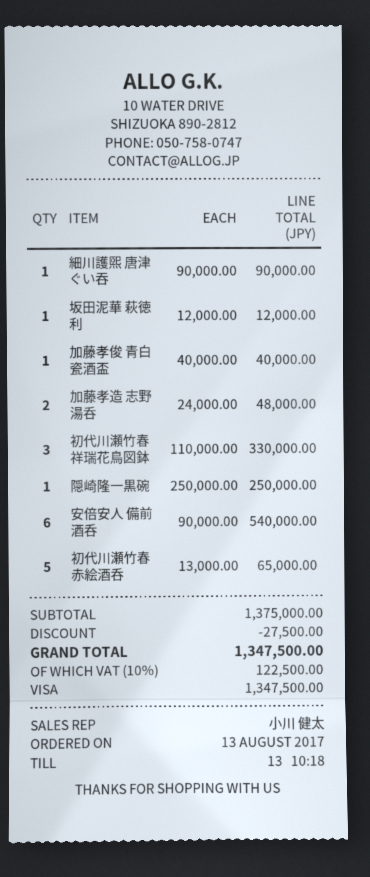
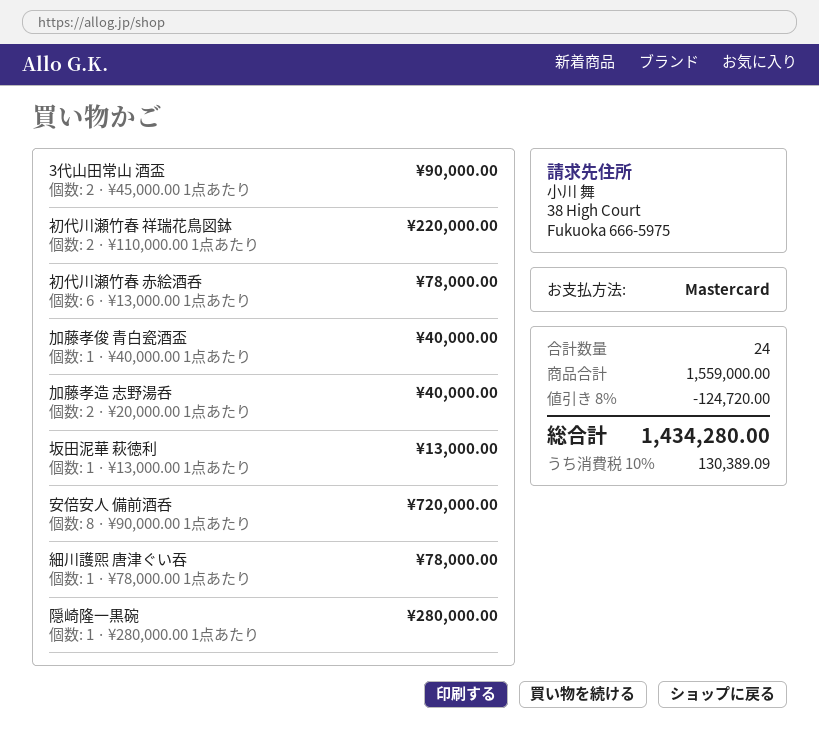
payment method: Visa -> Mastercard
細川護煕 唐津ぐい吞: 1 x 90000.00 = 90000.00 -> 1 x 78000.00 = 78000.00
坂田泥華 萩徳利: 1 x 12000.00 = 12000.00 -> 1 x 13000.00 = 13000.00
加藤孝造 志野湯呑: 2 x 24000.00 = 48000.00 -> 2 x 20000.00 = 40000.00
初代川瀬竹春 祥瑞花鳥図鉢: 3 x 110000.00 = 330000.00 -> 2 x 110000.00 = 220000.00
隠崎隆一黒碗: 1 x 250000.00 = 250000.00 -> 1 x 280000.00 = 280000.00
安倍安人 備前酒呑: 6 x 90000.00 = 540000.00 -> 8 x 90000.00 = 720000.00
初代川瀬竹春 赤絵酒呑: 5 x 13000.00 = 65000.00 -> 6 x 13000.00 = 78000.00
3代山田常山 酒盃: none -> 2 x 45000.00 = 90000.00
subtotal: 1375000.00 -> 1559000.00
discount: 27500.00 -> 124720.00
tax: 10% = 122500.00 -> 10% = 130389.09
total: 1347500.00 -> 1434280.00

